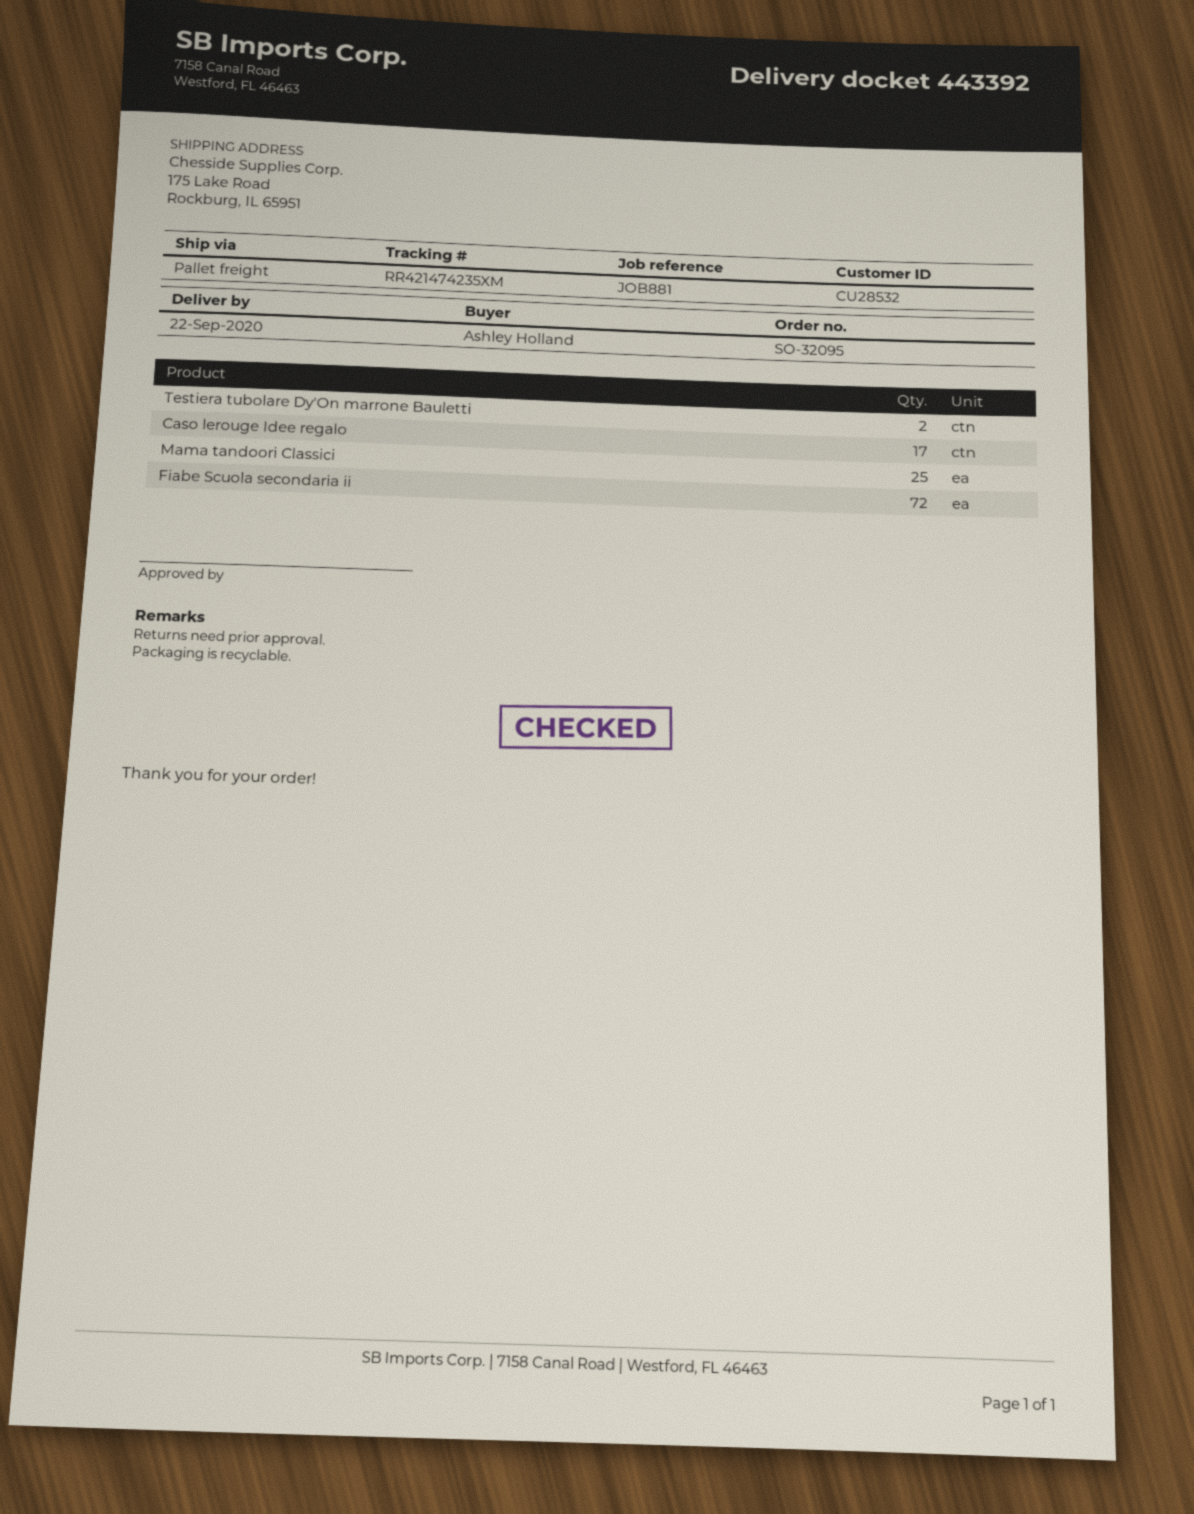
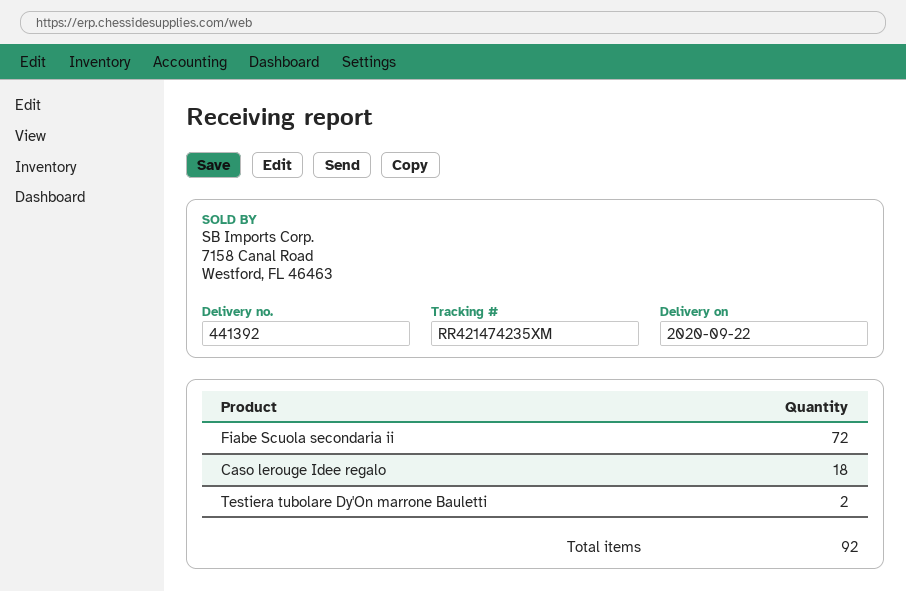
delivery note number: 443392 -> 441392
Caso lerouge Idee regalo: 17 -> 18
Mama tandoori Classici: 25 -> none

